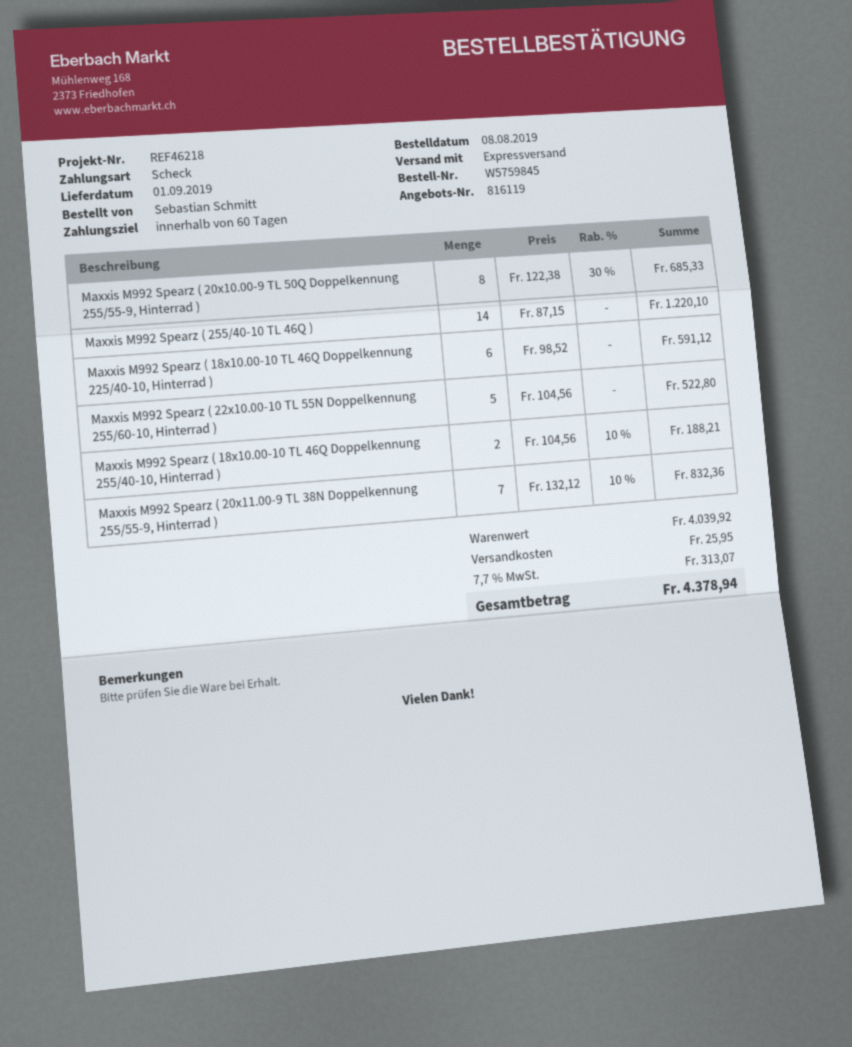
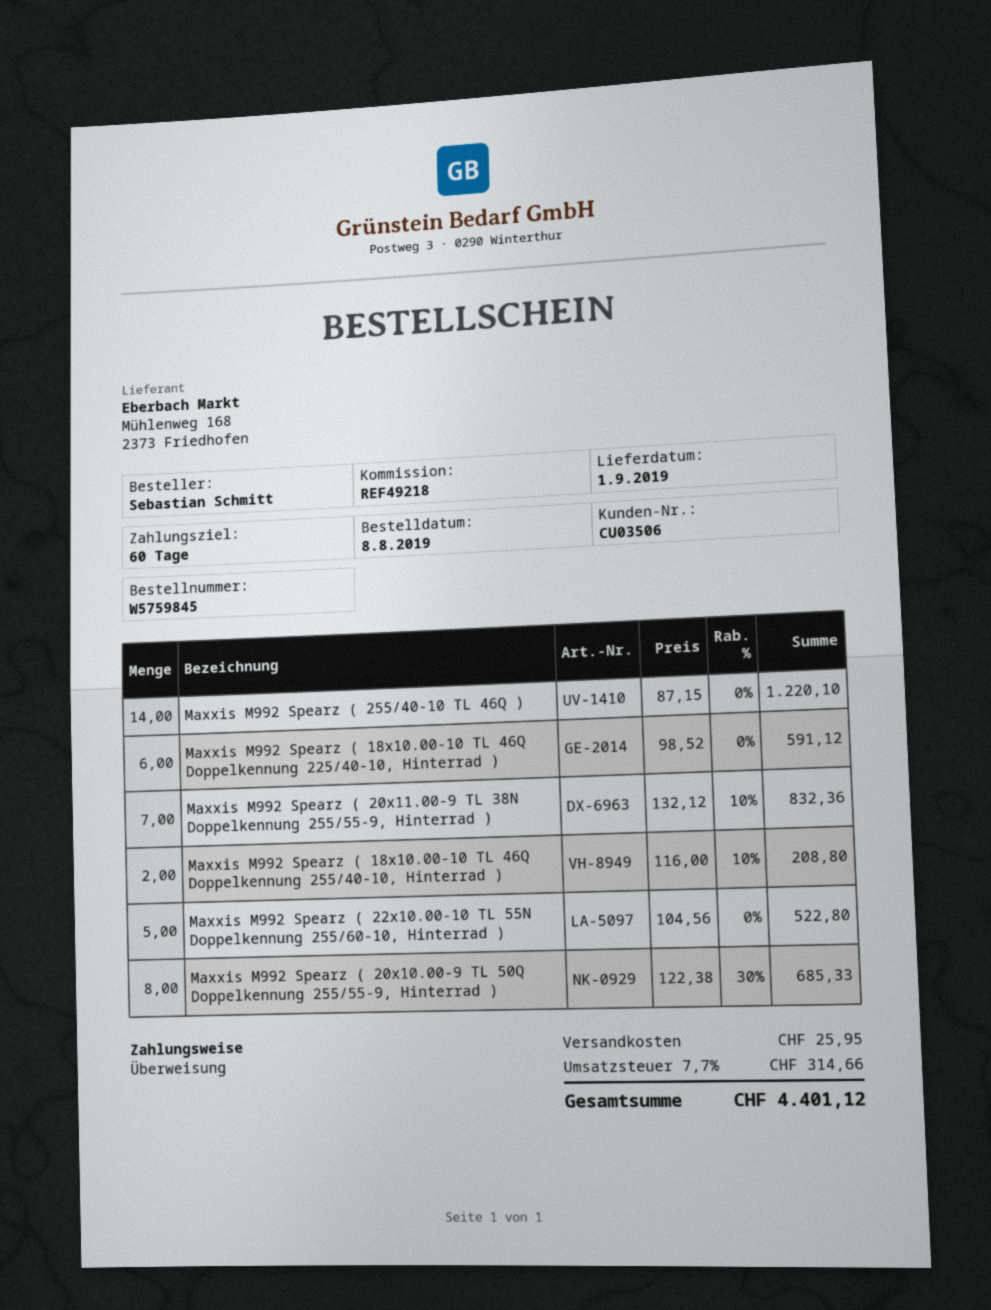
reference: REF46218 -> REF49218
payment method: cheque -> bank transfer
Maxxis M992 Spearz ( 18x10.00-10 TL 46Q Doppelkennung 255/40-10, Hinterrad ): 2 x 104.56 - 10% = 188.21 -> 2 x 116.00 - 10% = 208.80
tax: 7.7% = 313.07 -> 7.7% = 314.66
total: 4378.94 -> 4401.12

